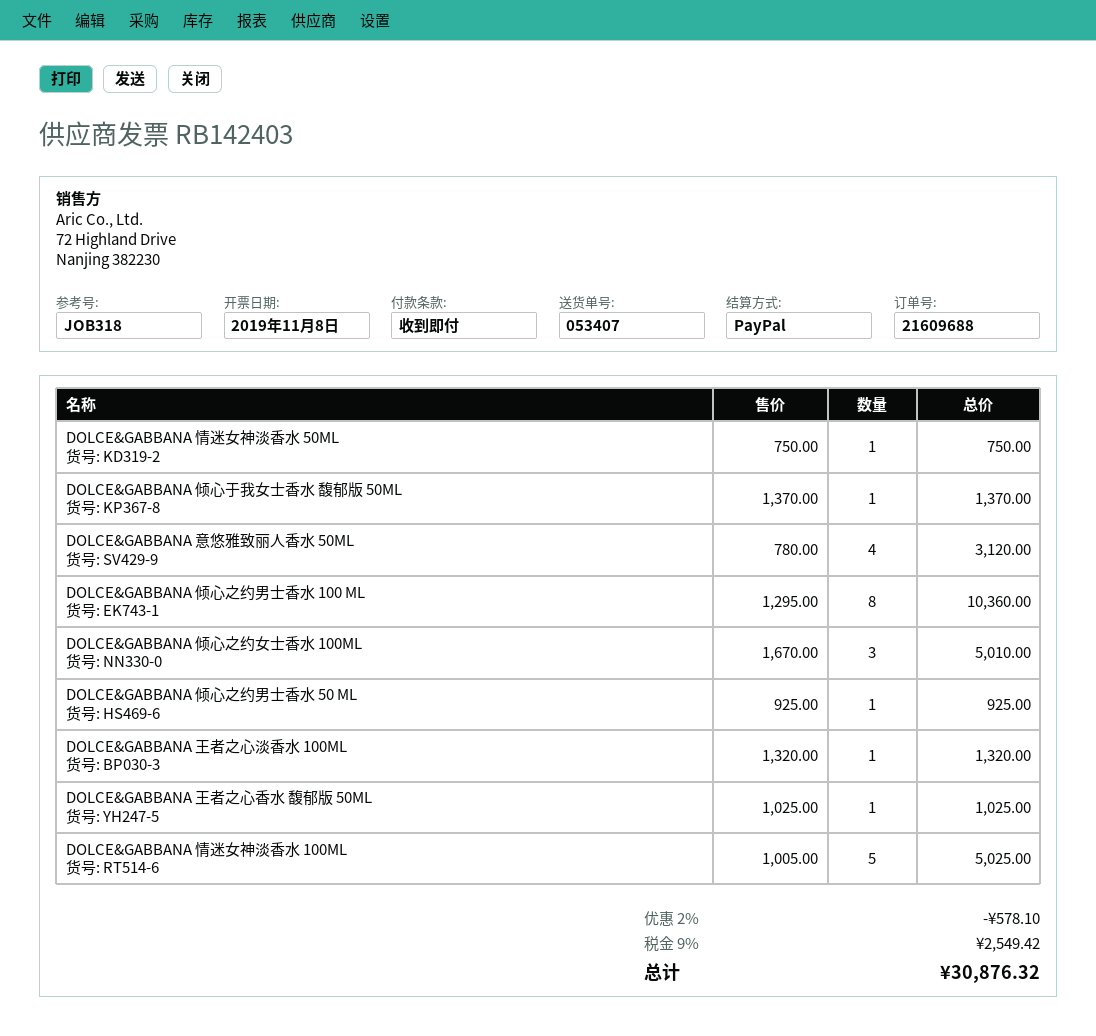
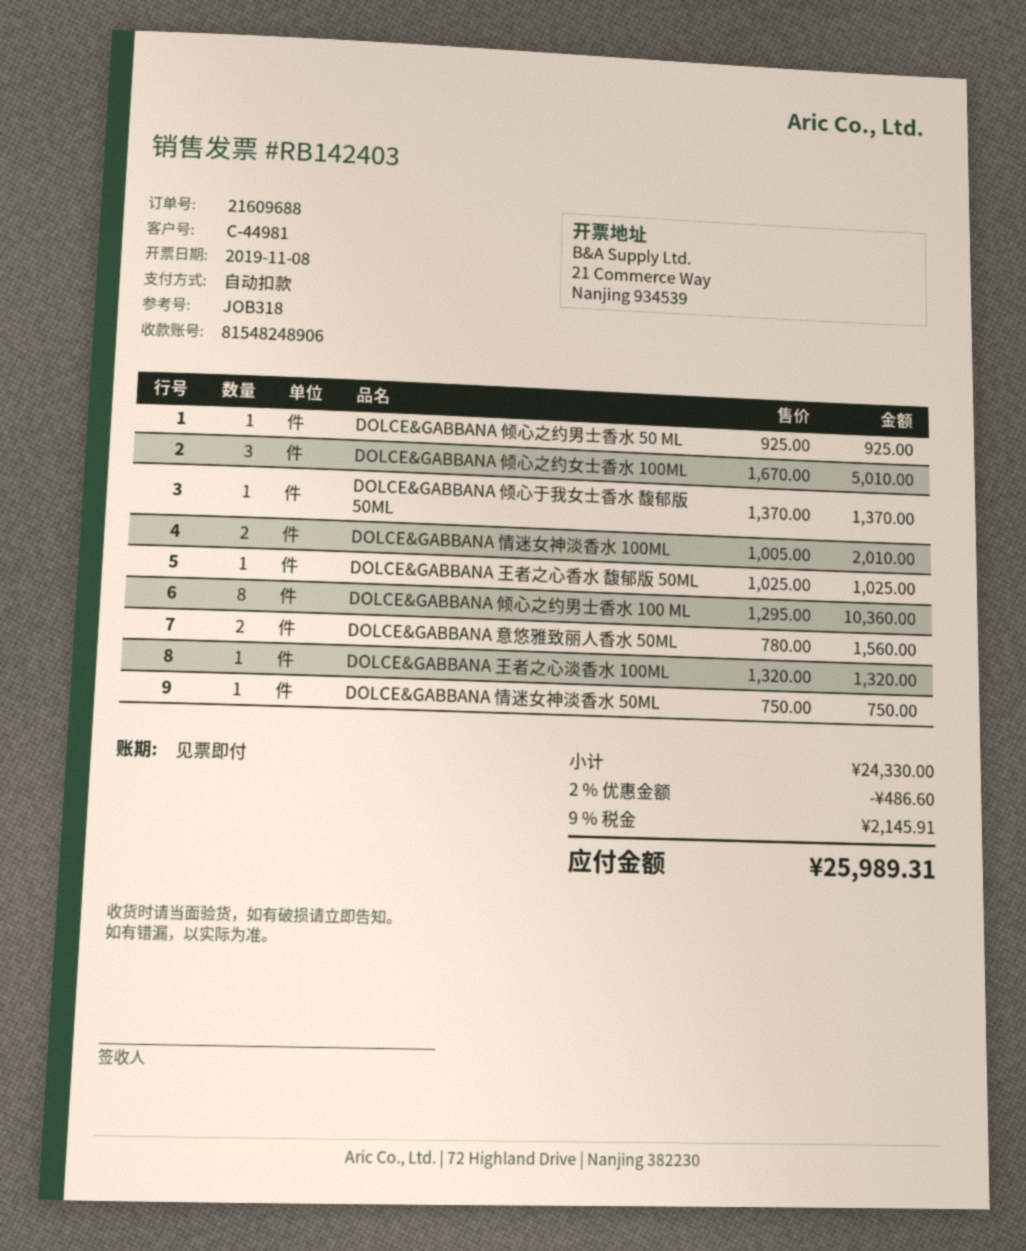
payment method: PayPal -> direct debit
DOLCE&GABBANA 意悠雅致丽人香水 50ML: 4 x 780.00 = 3120.00 -> 2 x 780.00 = 1560.00
DOLCE&GABBANA 情迷女神淡香水 100ML: 5 x 1005.00 = 5025.00 -> 2 x 1005.00 = 2010.00
discount: 2% = 578.10 -> 2% = 486.60
tax: 9% = 2549.42 -> 9% = 2145.91
total: 30876.32 -> 25989.31

